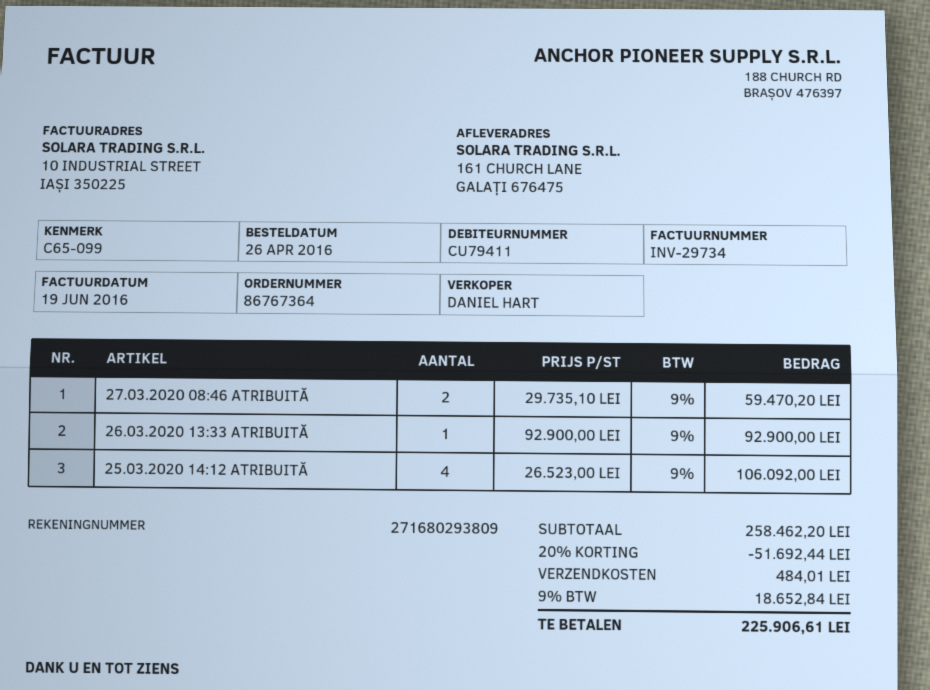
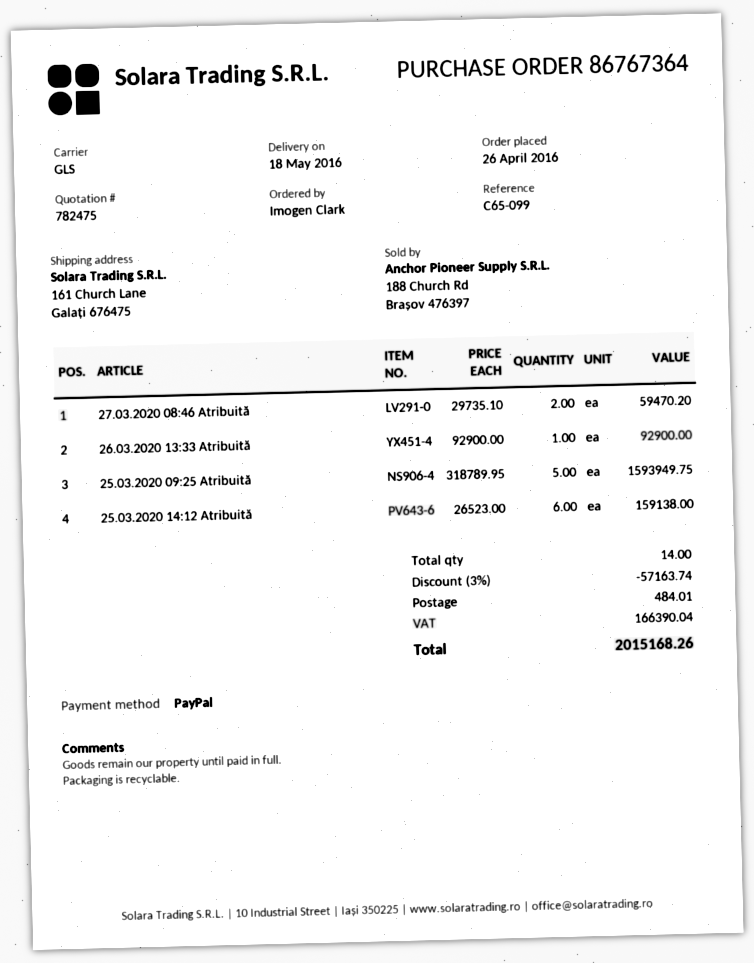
25.03.2020 14:12 ATRIBUITĂ: 4 x 26523.00 = 106092.00 -> 6 x 26523.00 = 159138.00
25.03.2020 09:25 Atribuită: none -> 5 x 318789.95 = 1593949.75
discount: 20% = 51692.44 -> 3% = 57163.74
tax: 18652.84 -> 166390.04
total: 225906.61 -> 2015168.26

